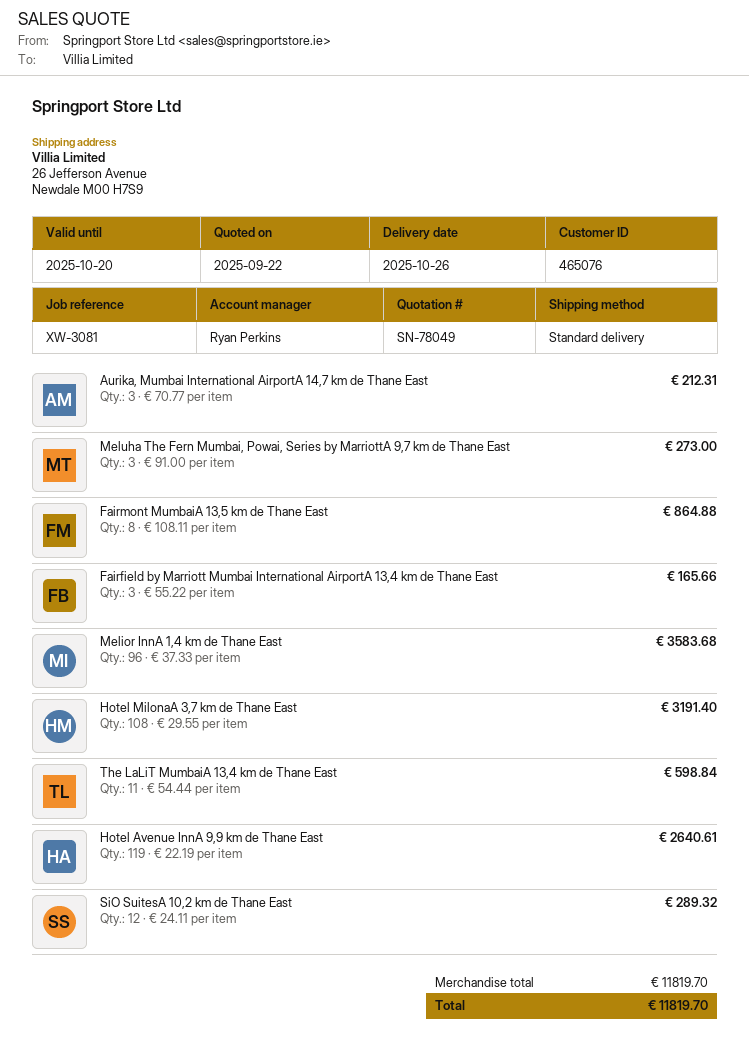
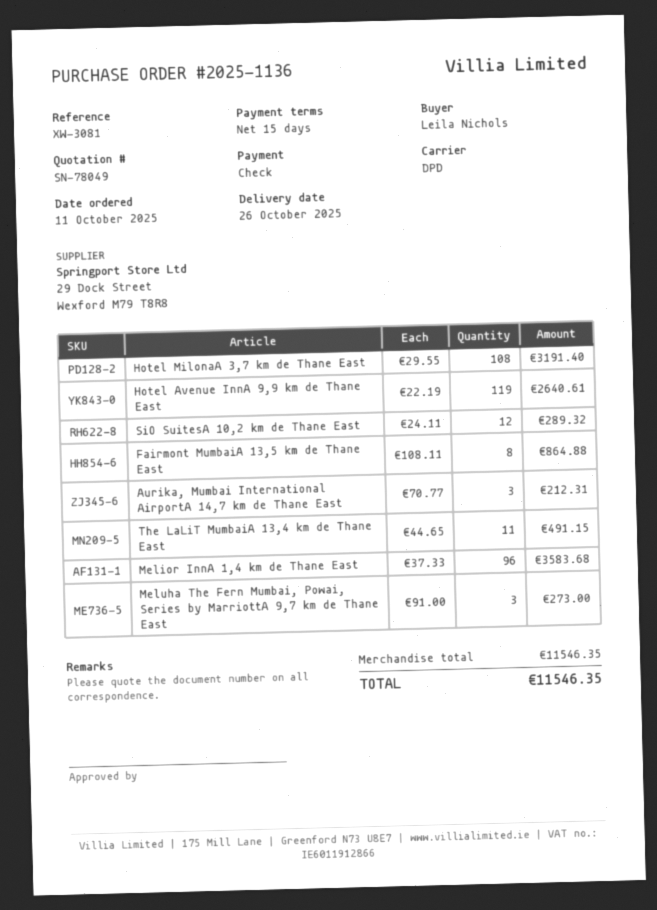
shipping method: standard -> DPD
Fairfield by Marriott Mumbai International AirportA 13,4 km de Thane East: 3 x 55.22 = 165.66 -> none
The LaLiT MumbaiA 13,4 km de Thane East: 11 x 54.44 = 598.84 -> 11 x 44.65 = 491.15
subtotal: 11819.70 -> 11546.35
total: 11819.70 -> 11546.35

